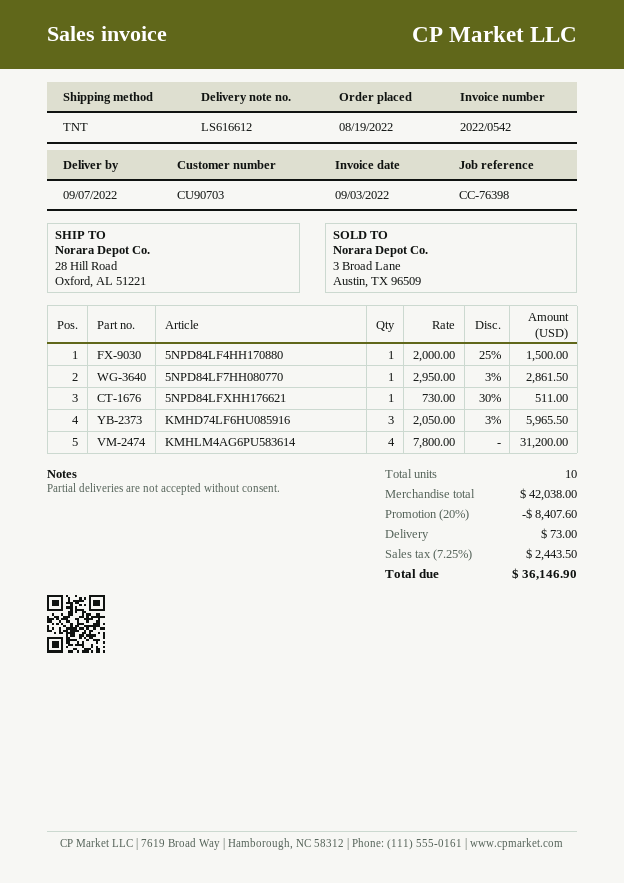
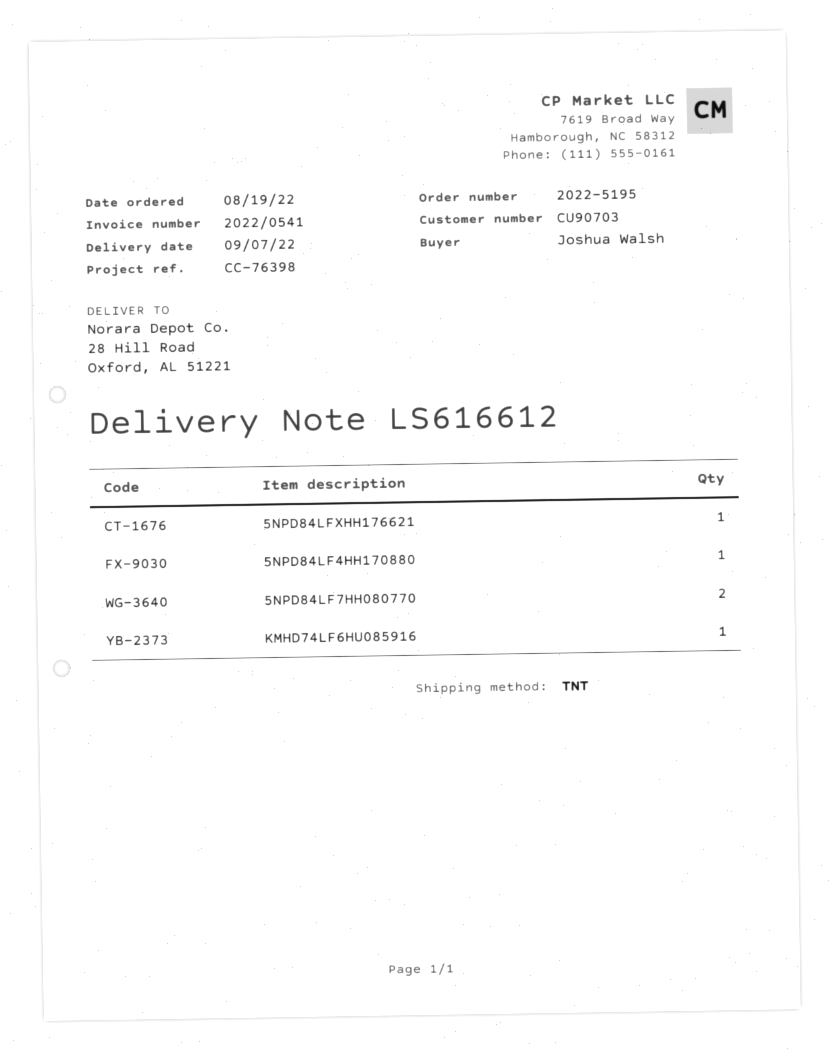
invoice number: 2022/0542 -> 2022/0541
5NPD84LF7HH080770: 1 -> 2
KMHD74LF6HU085916: 3 -> 1
KMHLM4AG6PU583614: 4 -> none

